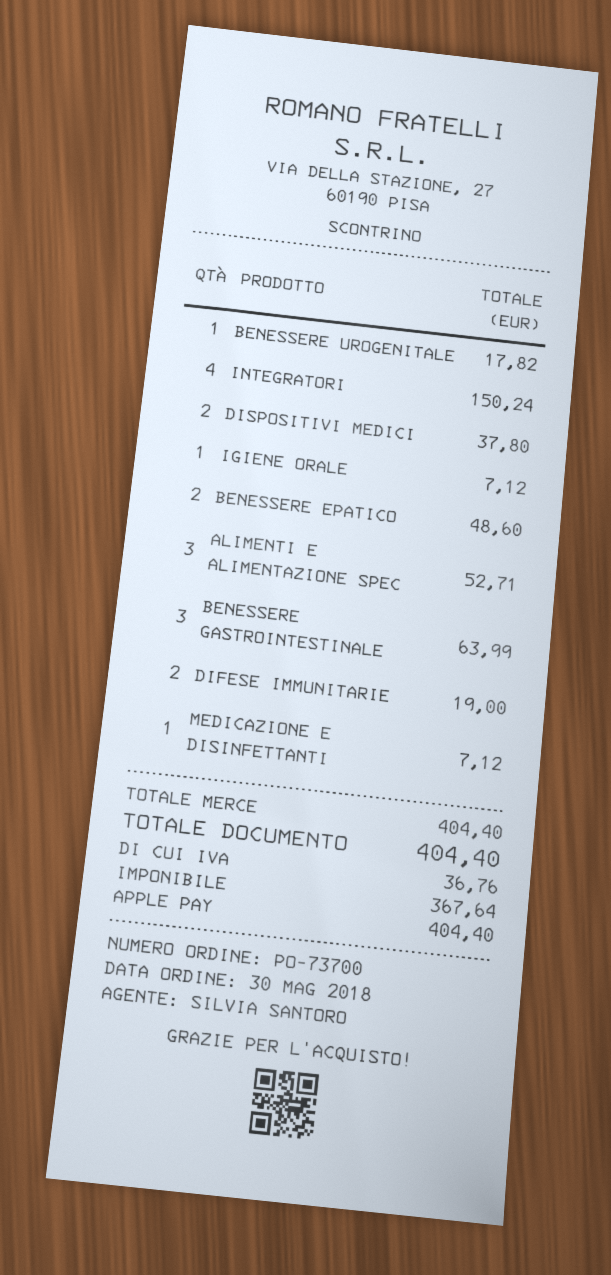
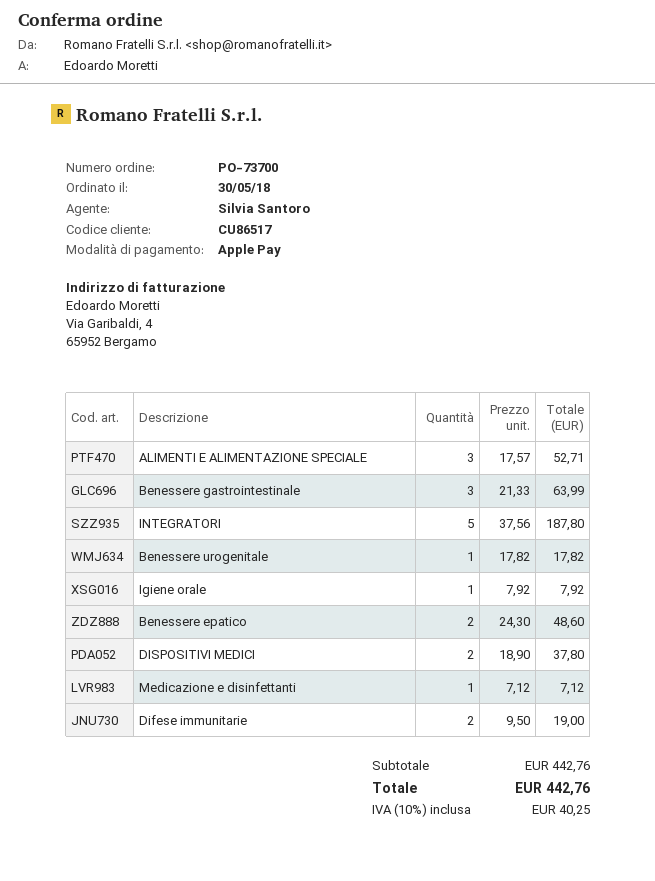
INTEGRATORI: 4 for 150.24 -> 5 for 187.80
IGIENE ORALE: 1 for 7.12 -> 1 for 7.92
subtotal: 404.40 -> 442.76
tax: 36.76 -> 40.25
total: 404.40 -> 442.76

